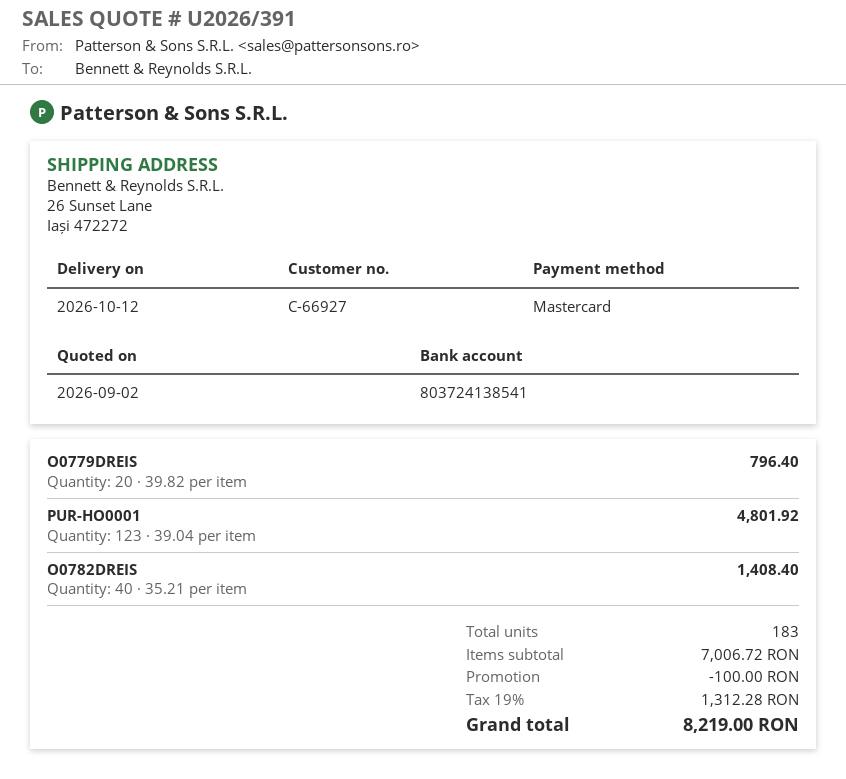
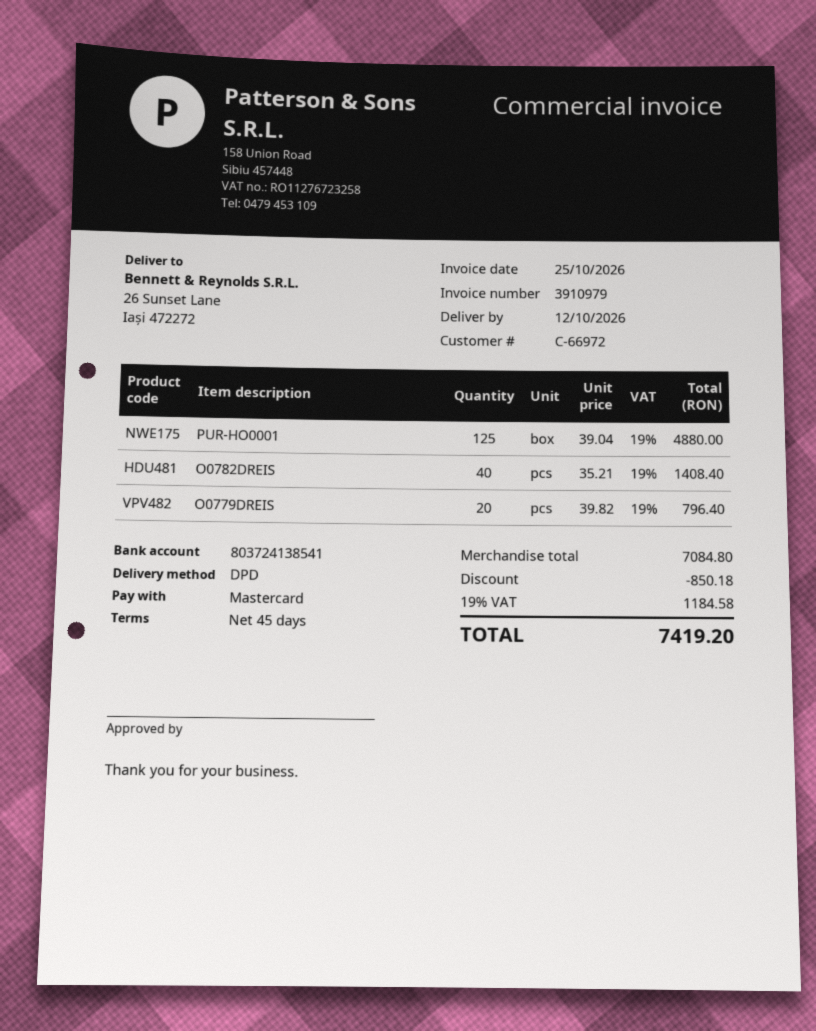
customer number: C-66927 -> C-66972
PUR-HO0001: 123 x 39.04 = 4801.92 -> 125 x 39.04 = 4880.00
subtotal: 7006.72 -> 7084.80
discount: 100.00 -> 850.18
tax: 19% = 1312.28 -> 19% = 1184.58
total: 8219.00 -> 7419.20

